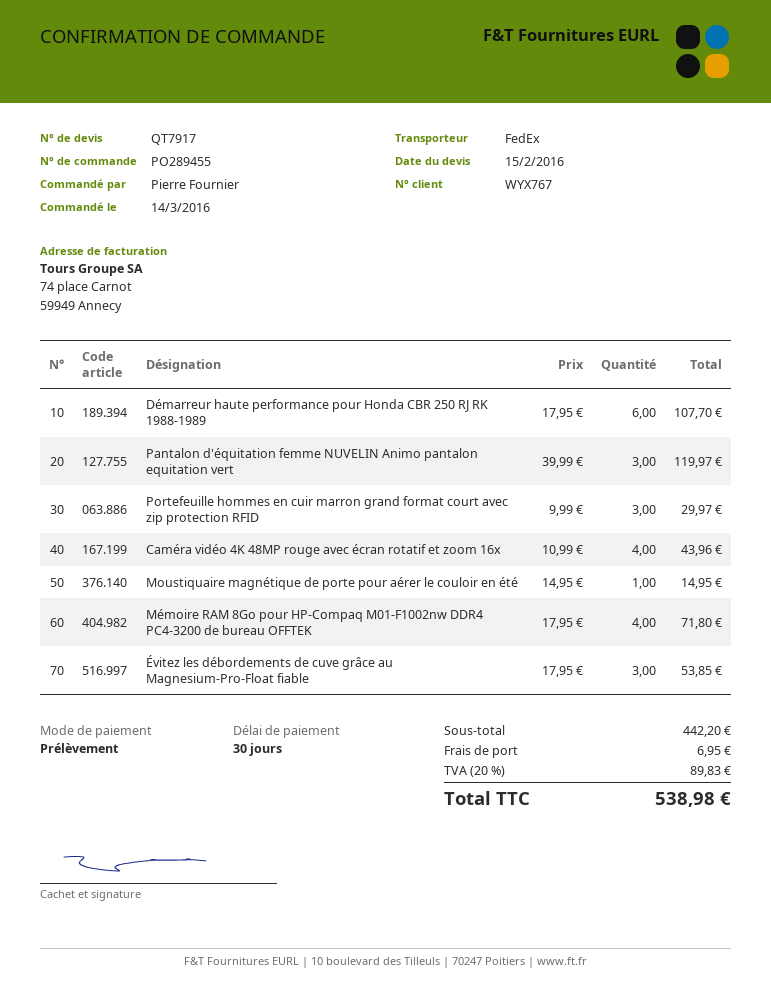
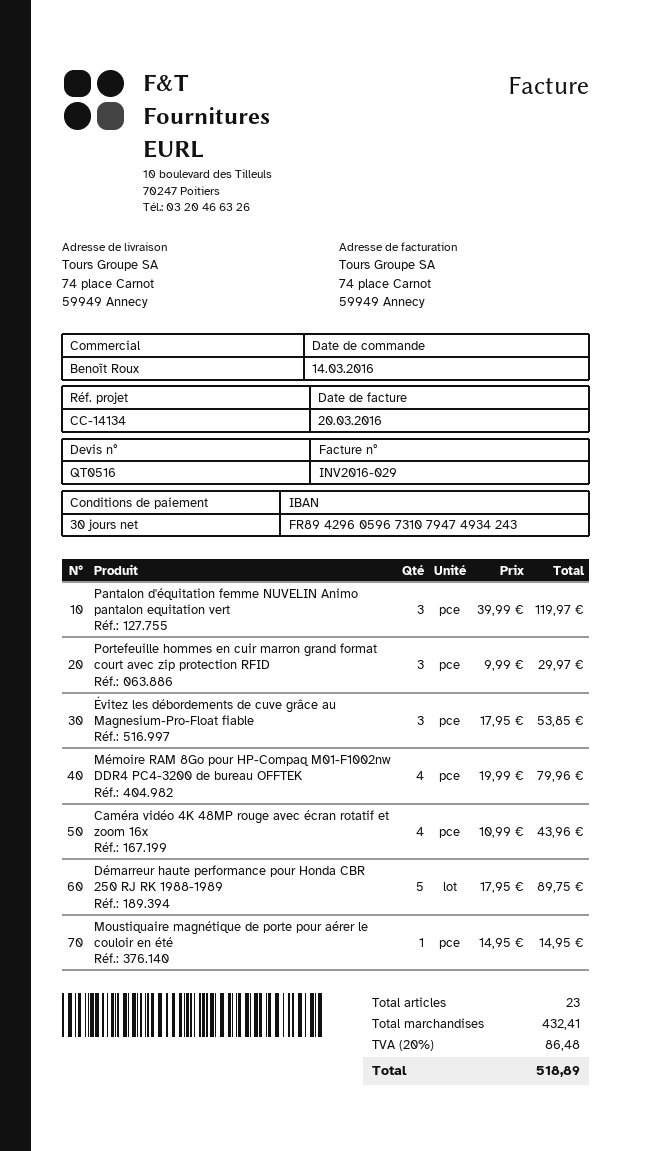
quote number: QT7917 -> QT0516
Démarreur haute performance pour Honda CBR 250 RJ RK 1988-1989: 6 x 17.95 = 107.70 -> 5 x 17.95 = 89.75
Mémoire RAM 8Go pour HP-Compaq M01-F1002nw DDR4 PC4-3200 de bureau OFFTEK: 4 x 17.95 = 71.80 -> 4 x 19.99 = 79.96
subtotal: 442.20 -> 432.41
shipping: 6.95 -> none
tax: 20% = 89.83 -> 20% = 86.48
total: 538.98 -> 518.89

